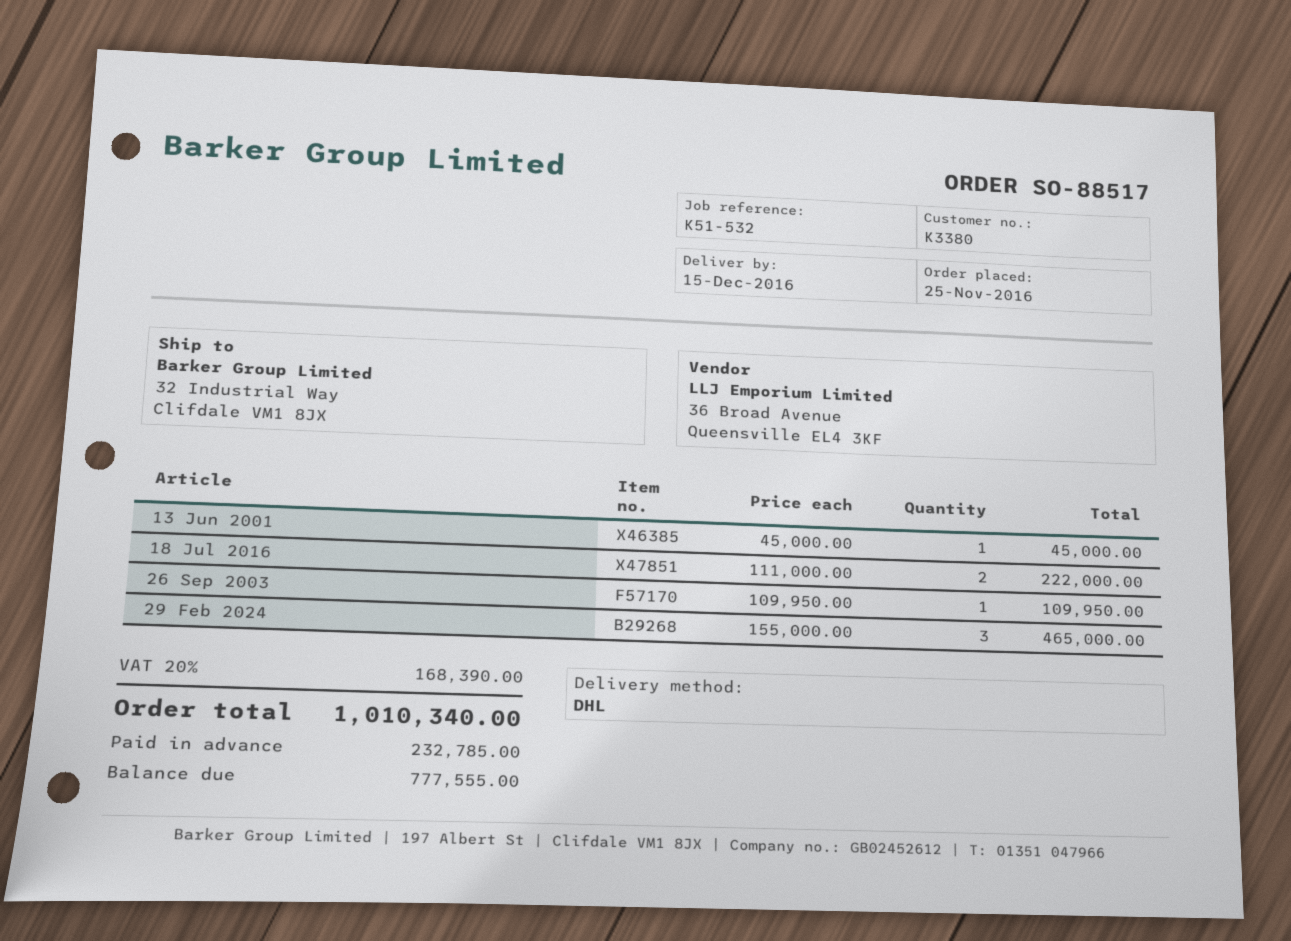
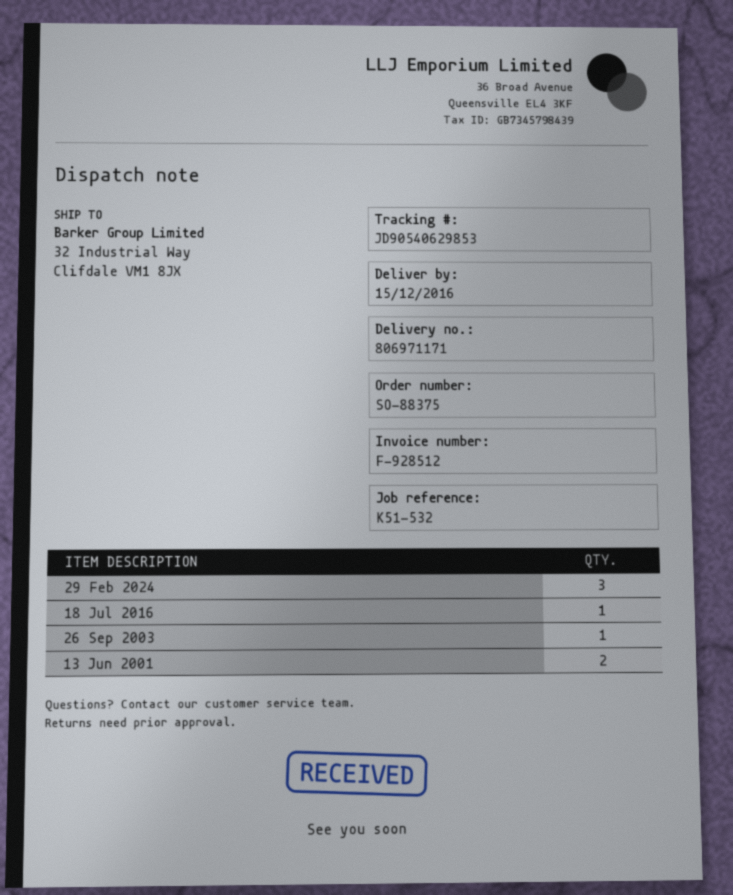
order number: SO-88517 -> SO-88375
13 Jun 2001: 1 -> 2
18 Jul 2016: 2 -> 1

